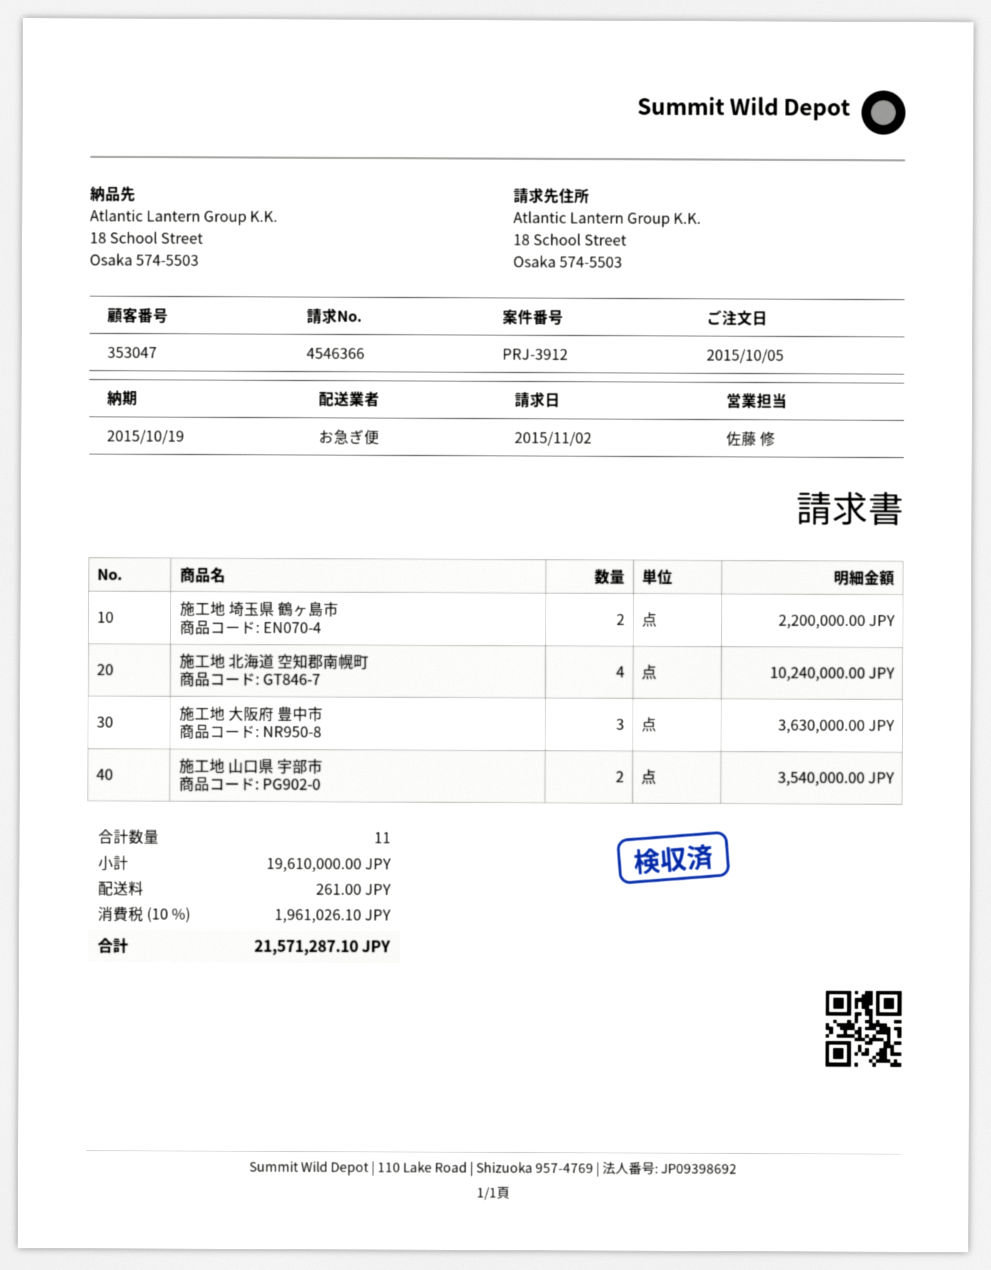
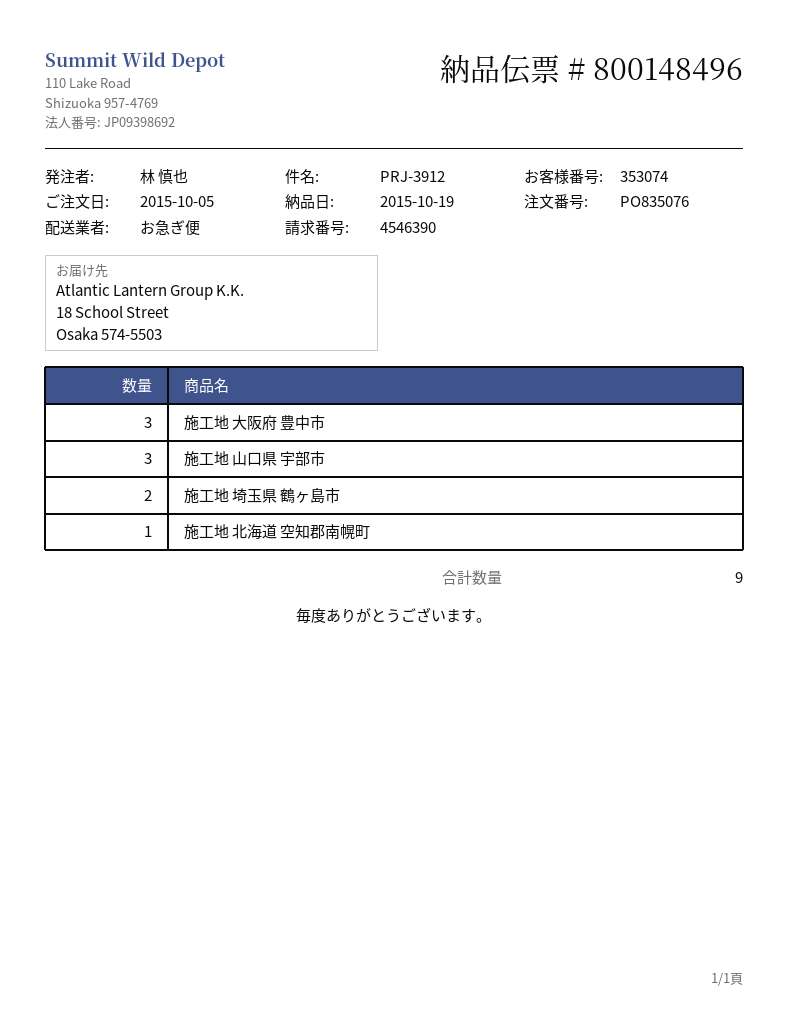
invoice number: 4546366 -> 4546390
customer number: 353047 -> 353074
施工地 北海道 空知郡南幌町: 4 -> 1
施工地 山口県 宇部市: 2 -> 3
total quantity: 11 -> 9

